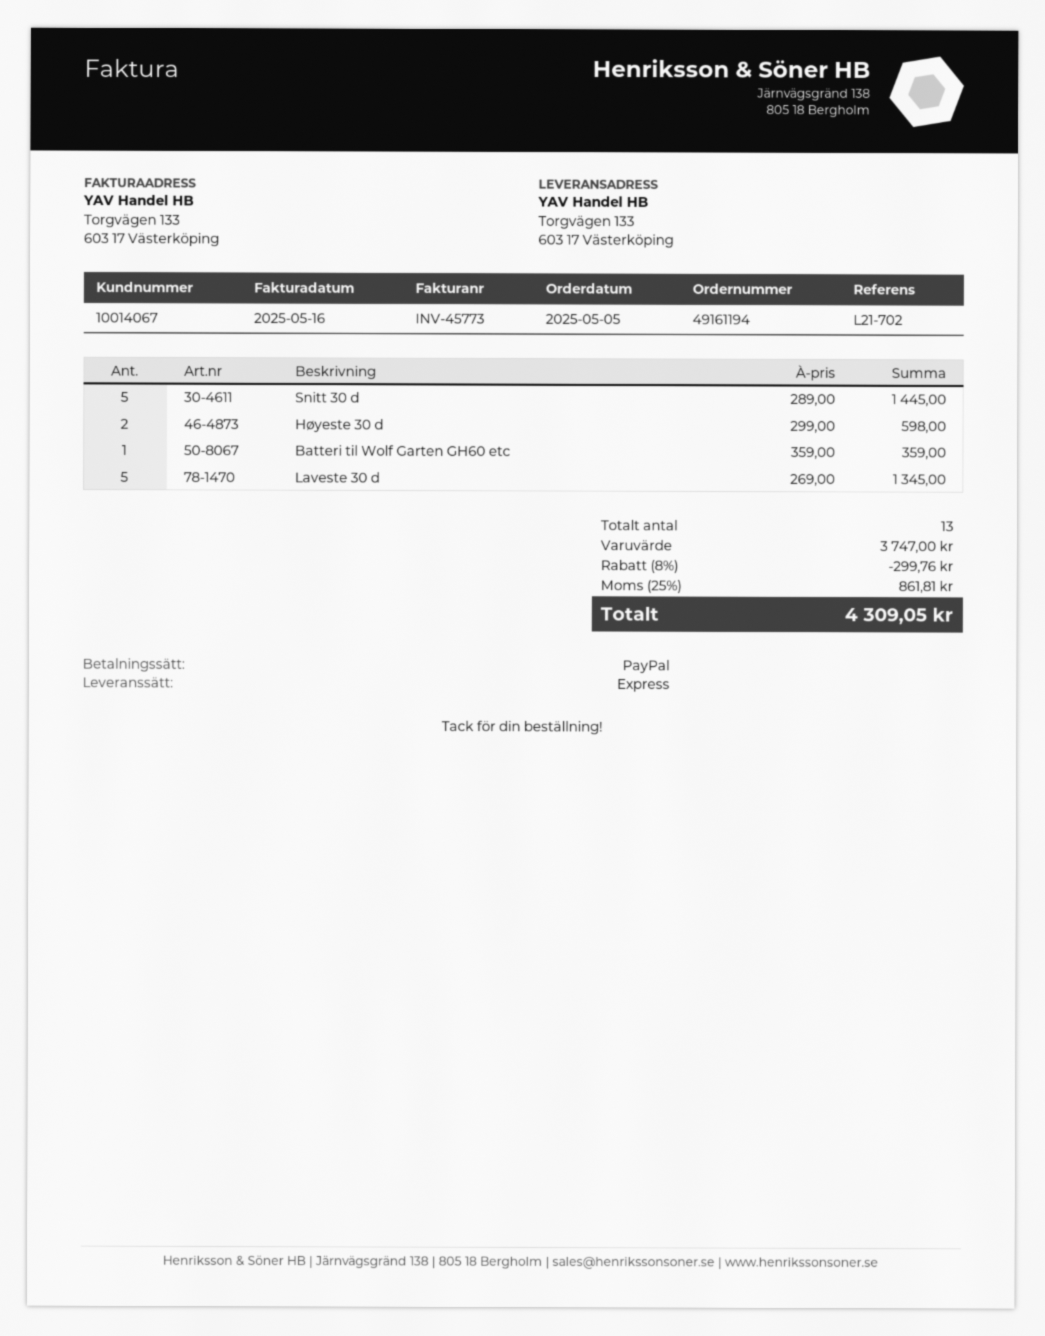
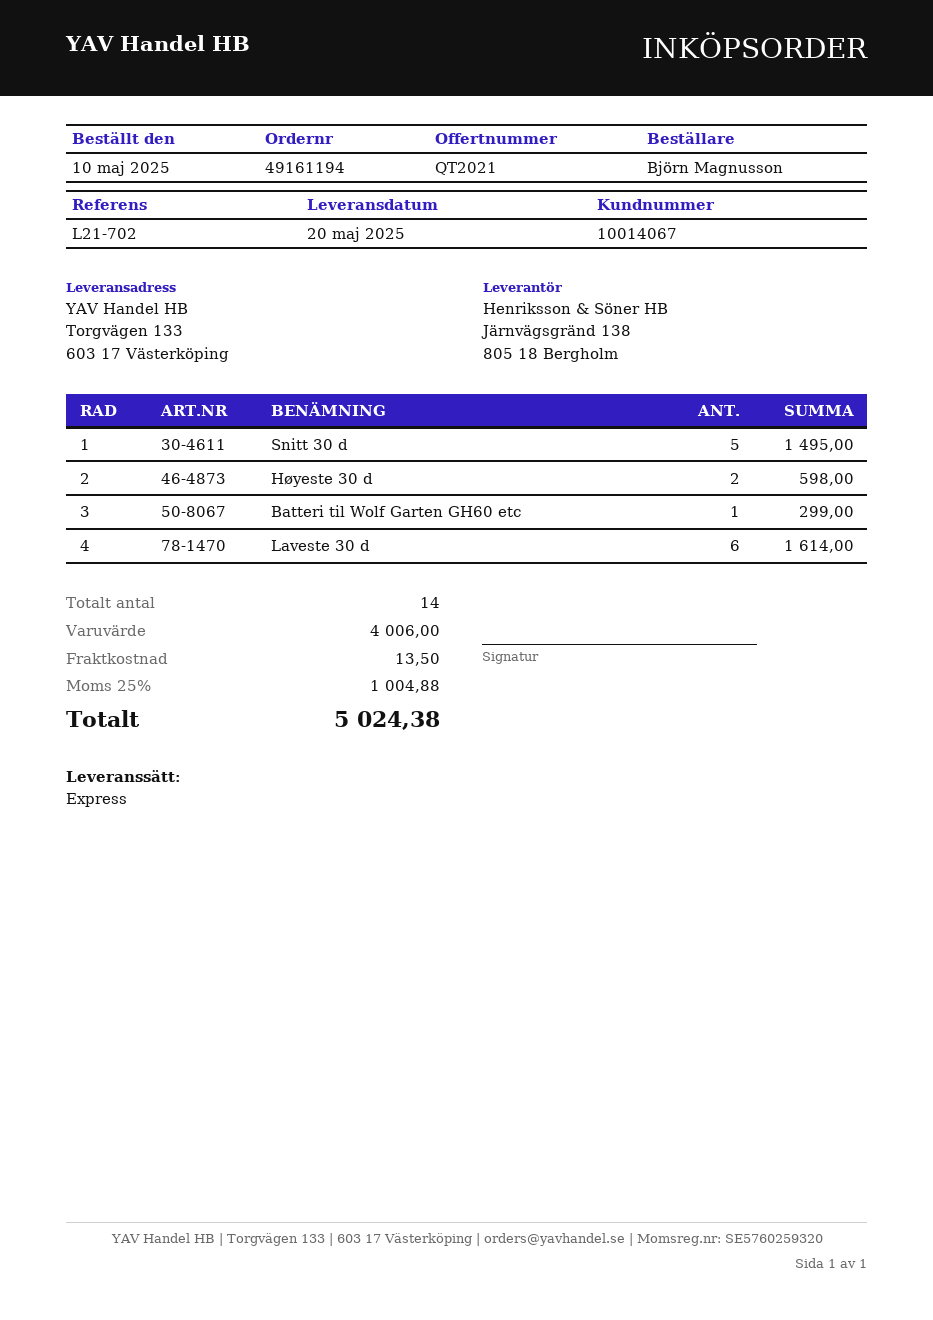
order date: 2025-05-05 -> 2025-05-10
Snitt 30 d: 5 for 1445.00 -> 5 for 1495.00
Batteri til Wolf Garten GH60 etc: 1 for 359.00 -> 1 for 299.00
Laveste 30 d: 5 for 1345.00 -> 6 for 1614.00
total quantity: 13 -> 14
subtotal: 3747.00 -> 4006.00
discount: 8% = 299.76 -> none
shipping: none -> 13.50
tax: 25% = 861.81 -> 25% = 1004.88
total: 4309.05 -> 5024.38

